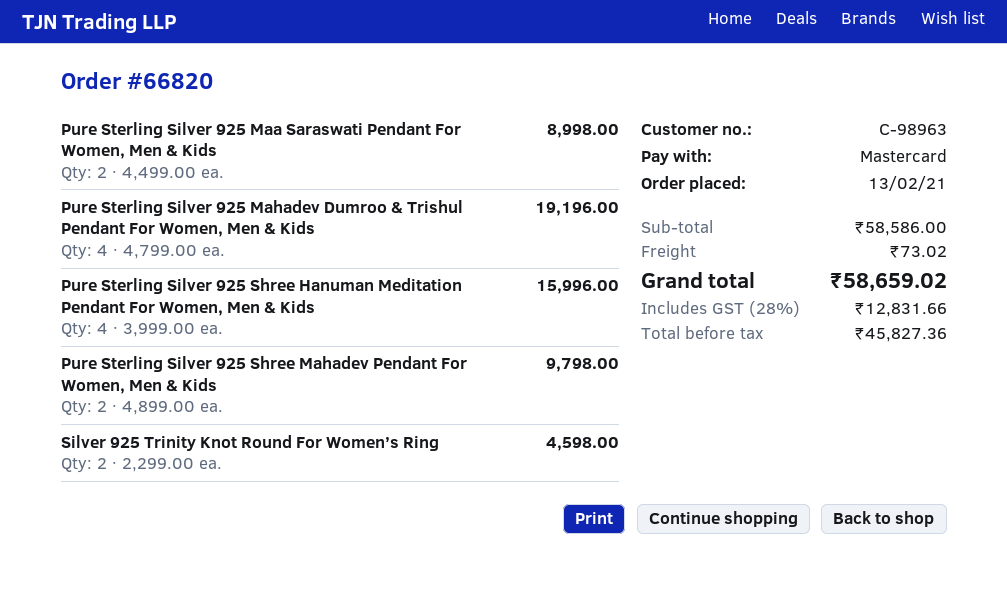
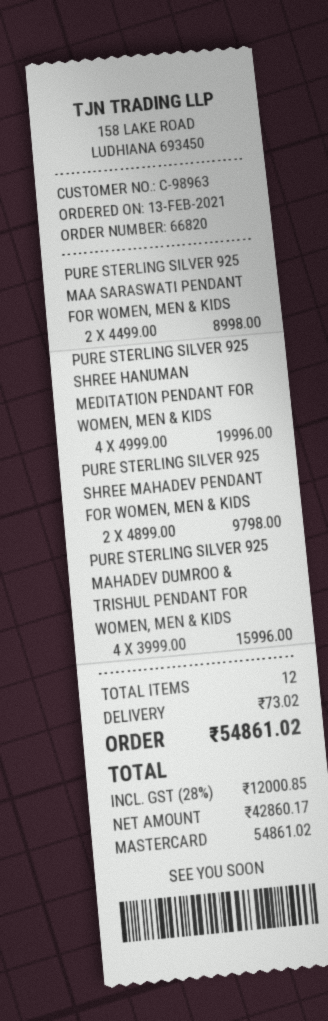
Pure Sterling Silver 925 Mahadev Dumroo & Trishul Pendant For Women, Men & Kids: 4 x 4799.00 = 19196.00 -> 4 x 3999.00 = 15996.00
Pure Sterling Silver 925 Shree Hanuman Meditation Pendant For Women, Men & Kids: 4 x 3999.00 = 15996.00 -> 4 x 4999.00 = 19996.00
Silver 925 Trinity Knot Round For Women’s Ring: 2 x 2299.00 = 4598.00 -> none
net: 45827.36 -> 42860.17
tax: 28% = 12831.66 -> 28% = 12000.85
total: 58659.02 -> 54861.02

